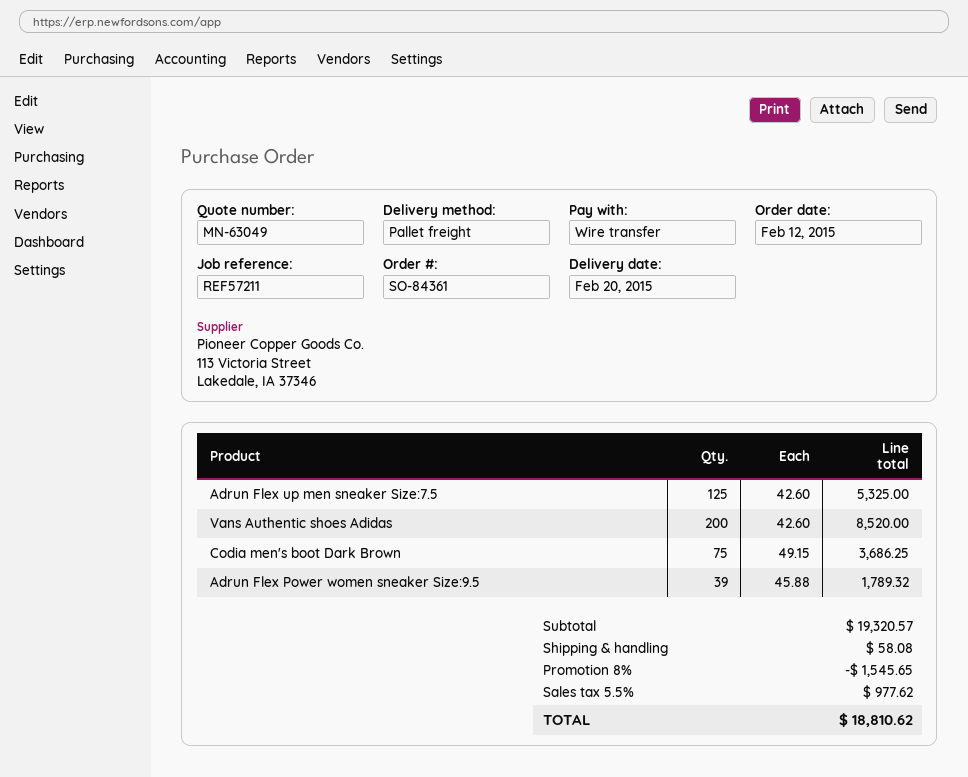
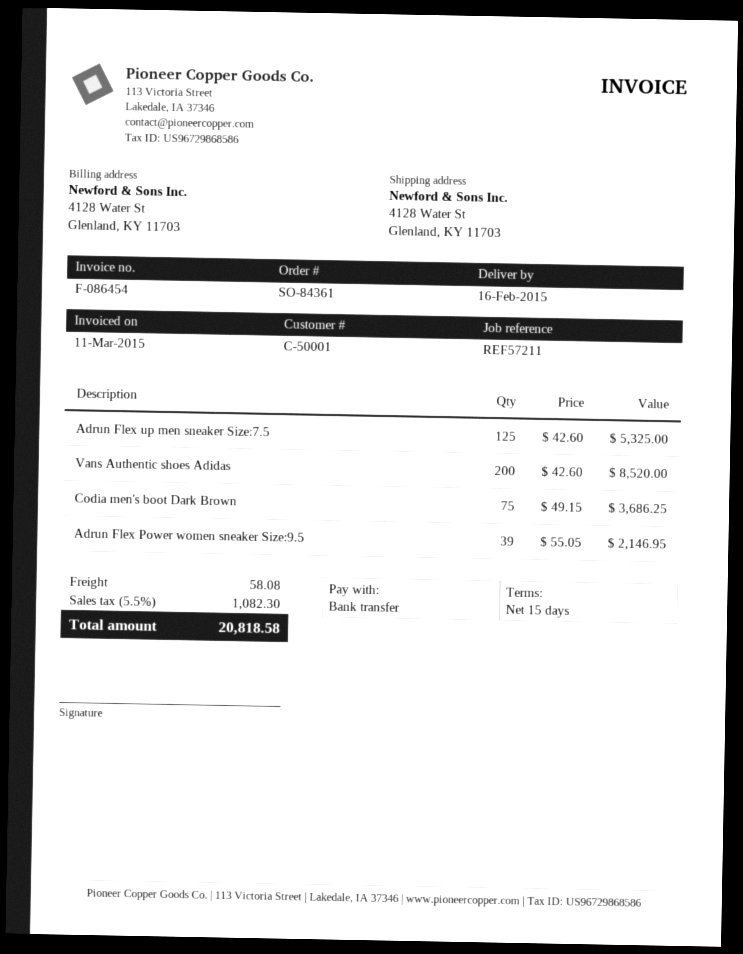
delivery date: 2015-02-20 -> 2015-02-16
Adrun Flex Power women sneaker Size:9.5: 39 x 45.88 = 1789.32 -> 39 x 55.05 = 2146.95
discount: 8% = 1545.65 -> none
tax: 5.5% = 977.62 -> 5.5% = 1082.30
total: 18810.62 -> 20818.58

